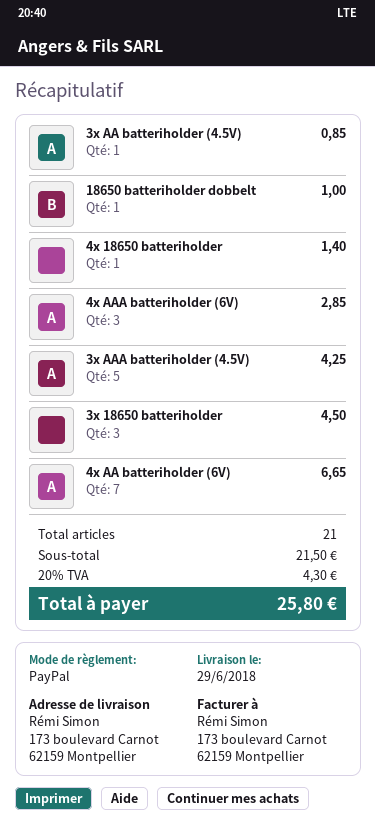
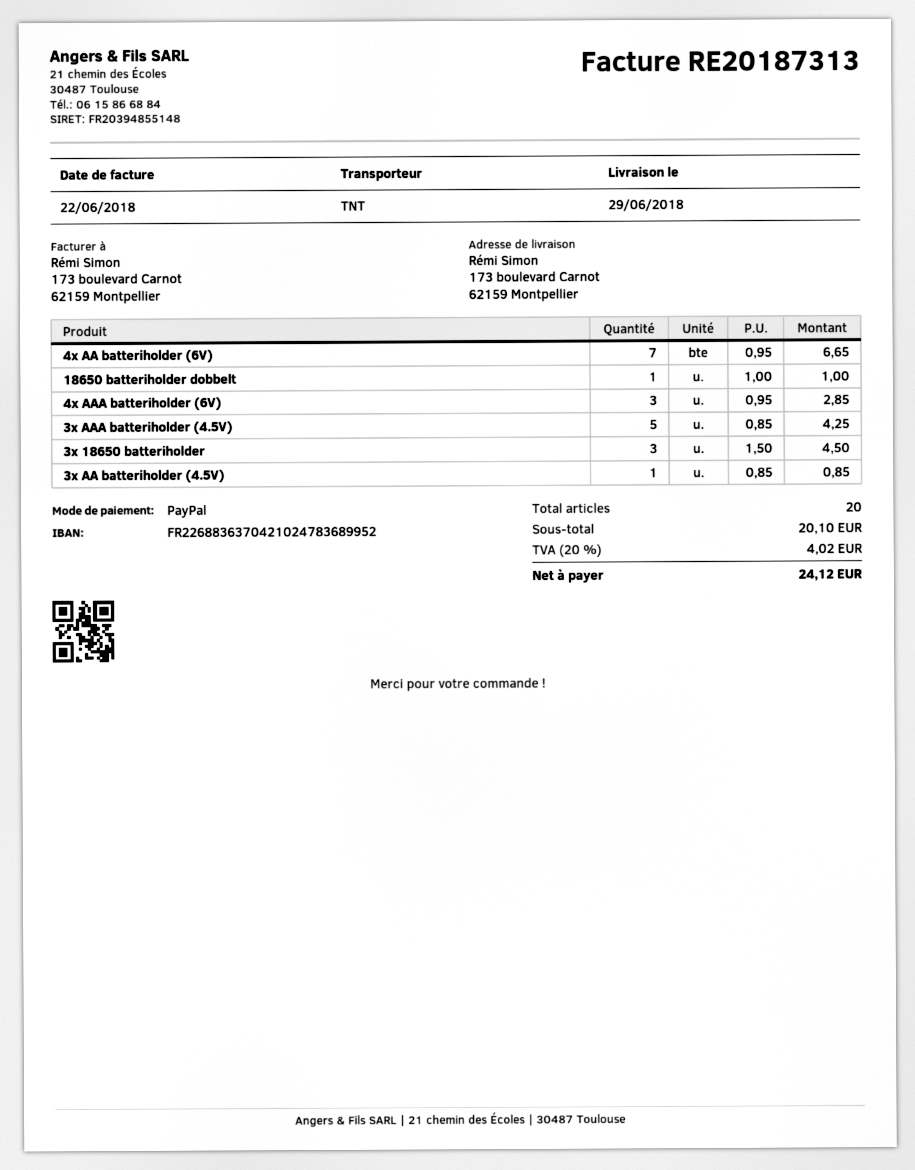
4x 18650 batteriholder: 1 for 1.40 -> none
total quantity: 21 -> 20
subtotal: 21.50 -> 20.10
tax: 20% = 4.30 -> 20% = 4.02
total: 25.80 -> 24.12

